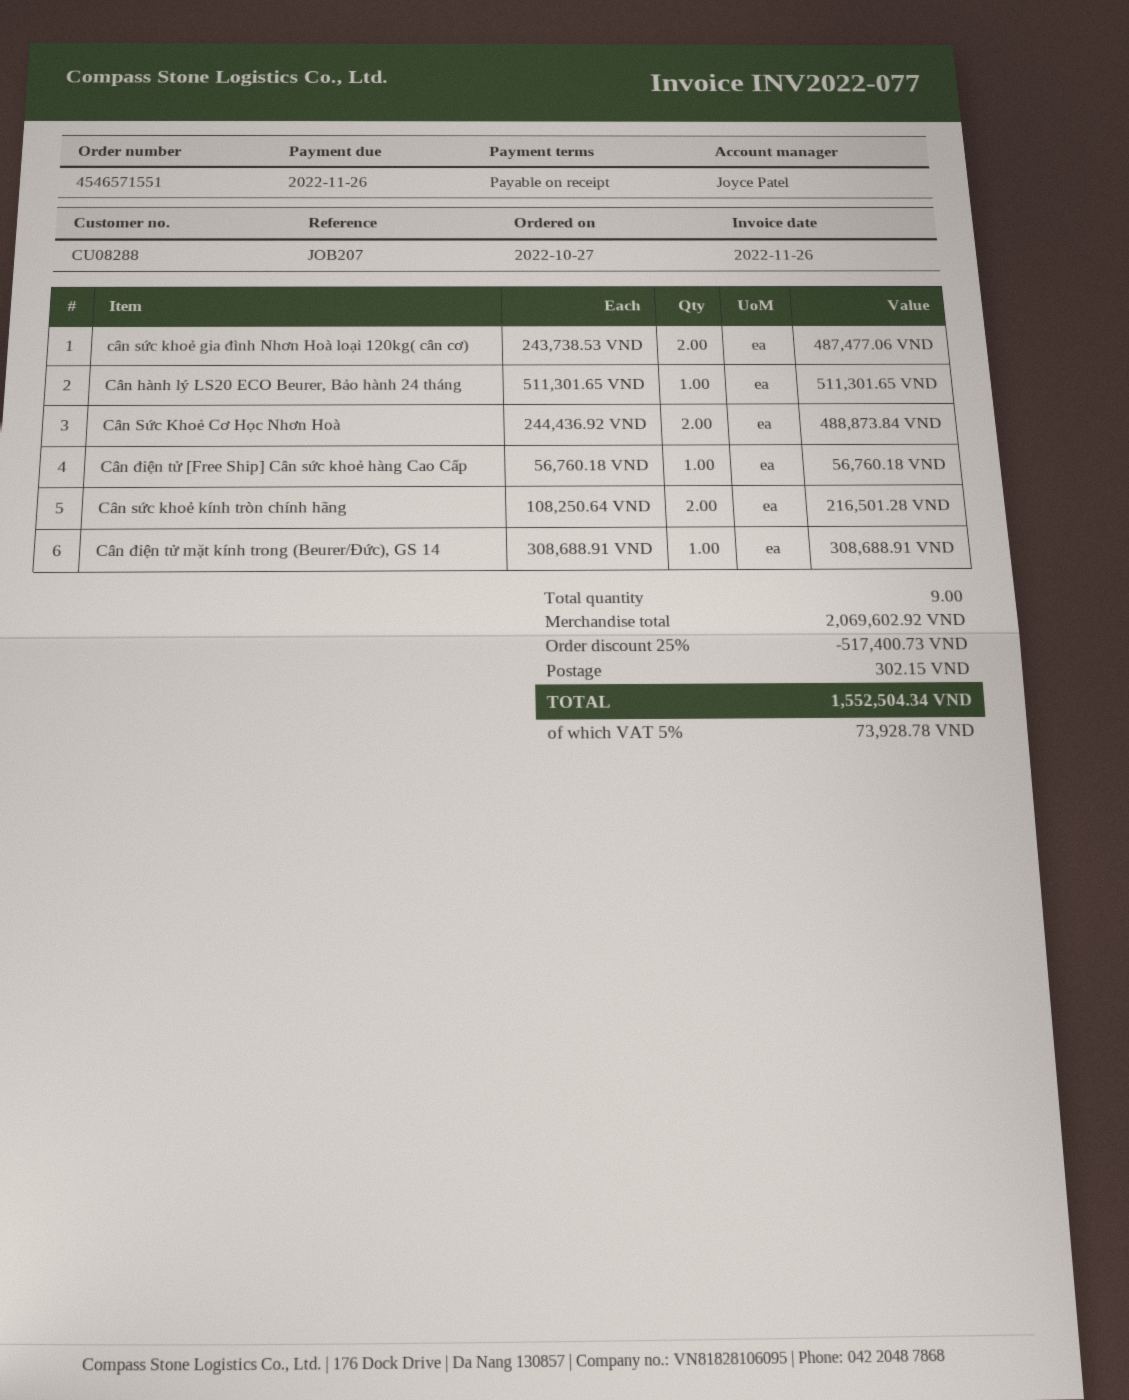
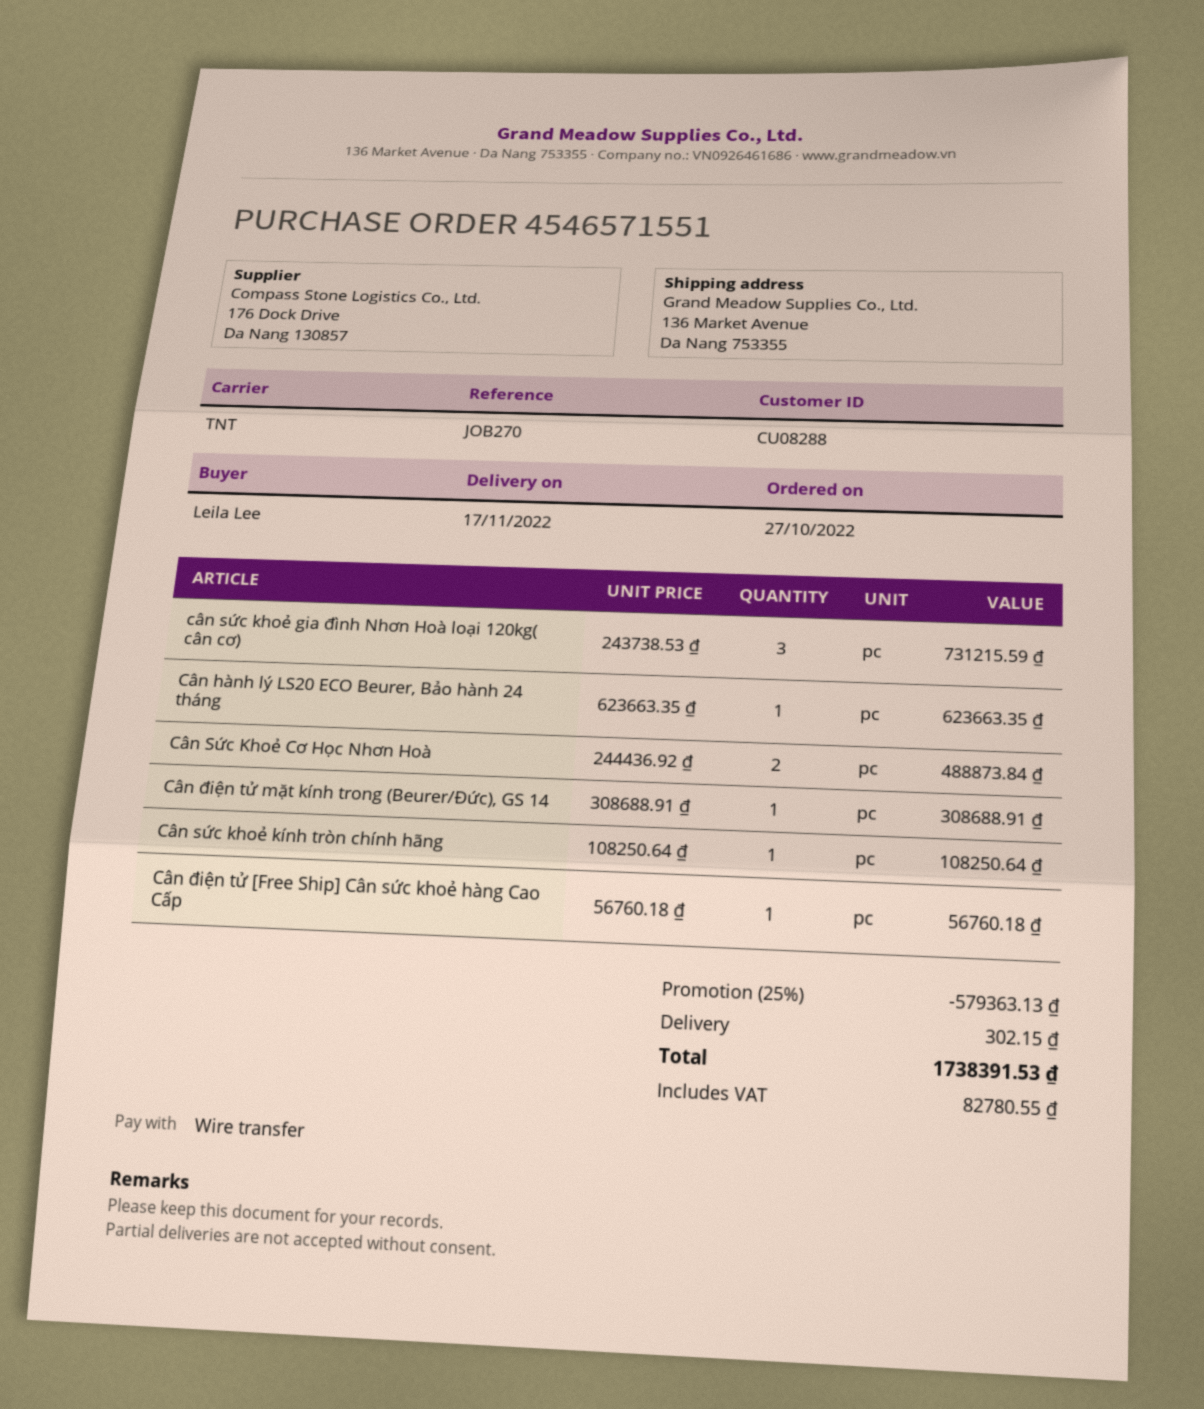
reference: JOB207 -> JOB270
cân sức khoẻ gia đình Nhơn Hoà loại 120kg( cân cơ): 2 x 243738.53 = 487477.06 -> 3 x 243738.53 = 731215.59
Cân hành lý LS20 ECO Beurer, Bảo hành 24 tháng: 1 x 511301.65 = 511301.65 -> 1 x 623663.35 = 623663.35
Cân sức khoẻ kính tròn chính hãng: 2 x 108250.64 = 216501.28 -> 1 x 108250.64 = 108250.64
discount: 25% = 517400.73 -> 25% = 579363.13
tax: 73928.78 -> 82780.55
total: 1552504.34 -> 1738391.53

